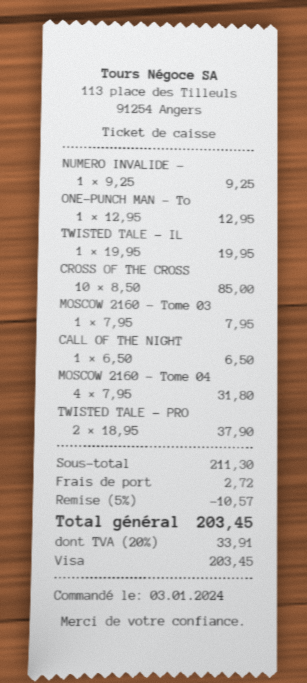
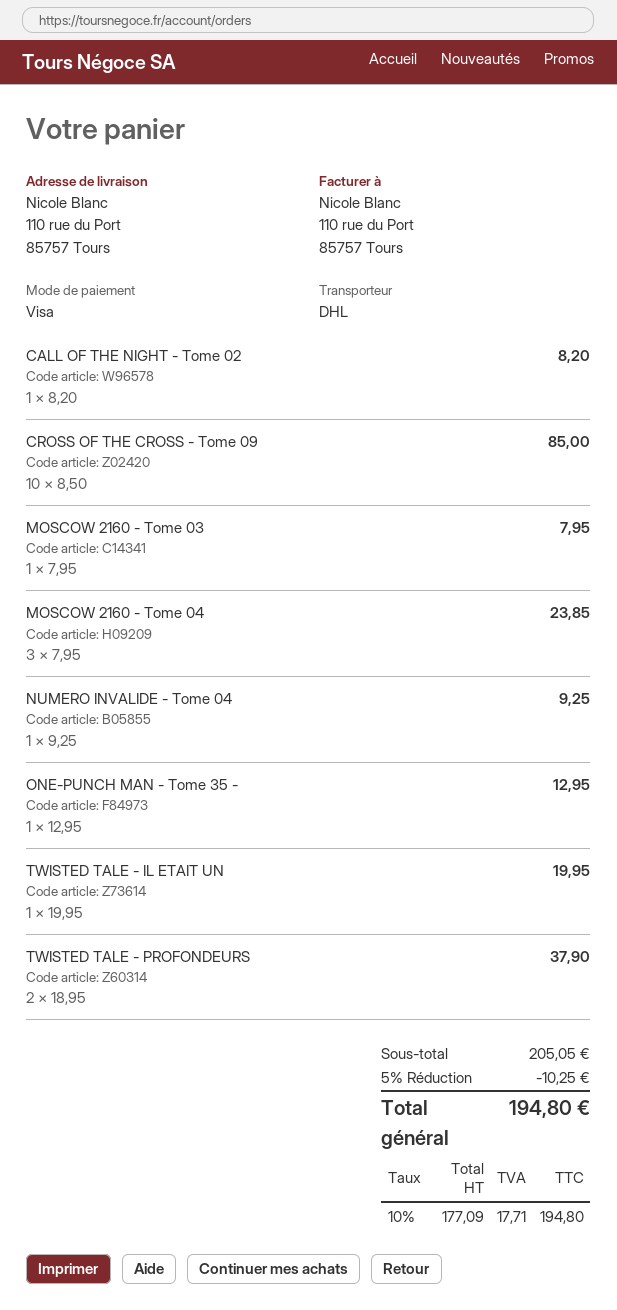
CALL OF THE NIGHT: 1 x 6.50 = 6.50 -> 1 x 8.20 = 8.20
MOSCOW 2160 - Tome 04: 4 x 7.95 = 31.80 -> 3 x 7.95 = 23.85
subtotal: 211.30 -> 205.05
discount: 5% = 10.57 -> 5% = 10.25
shipping: 2.72 -> none
tax: 20% = 33.91 -> 10% = 17.71
total: 203.45 -> 194.80

